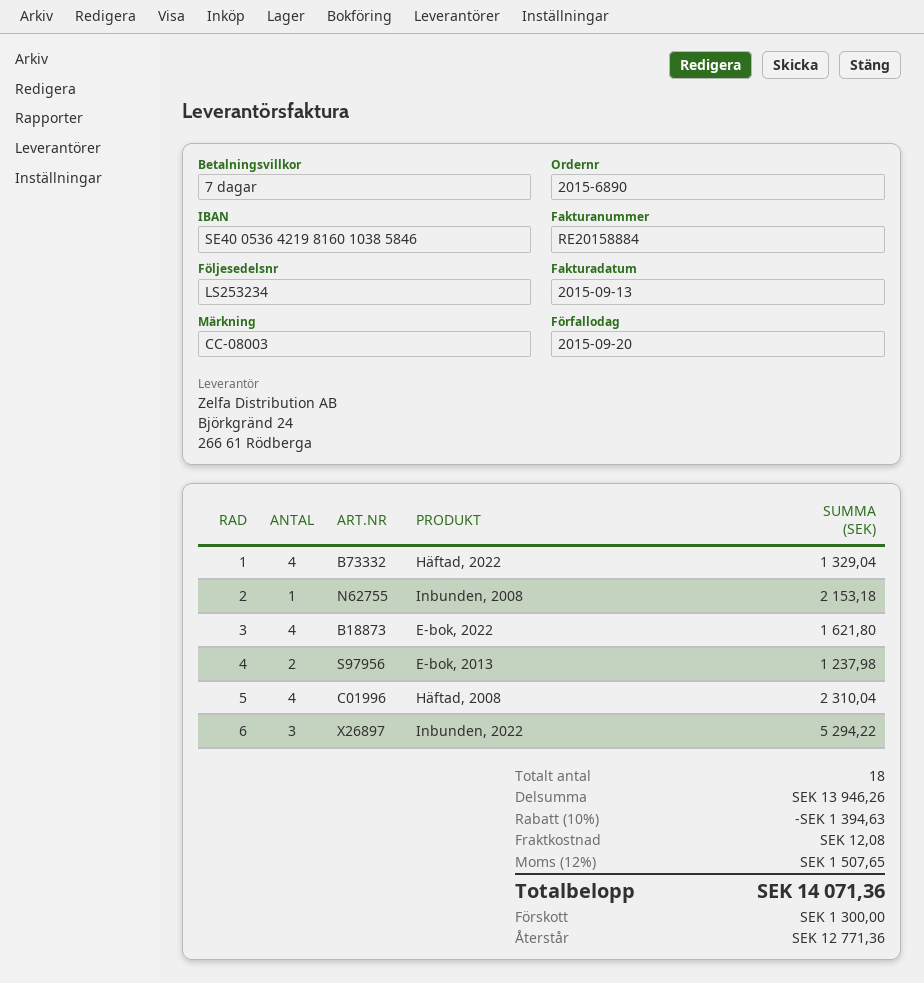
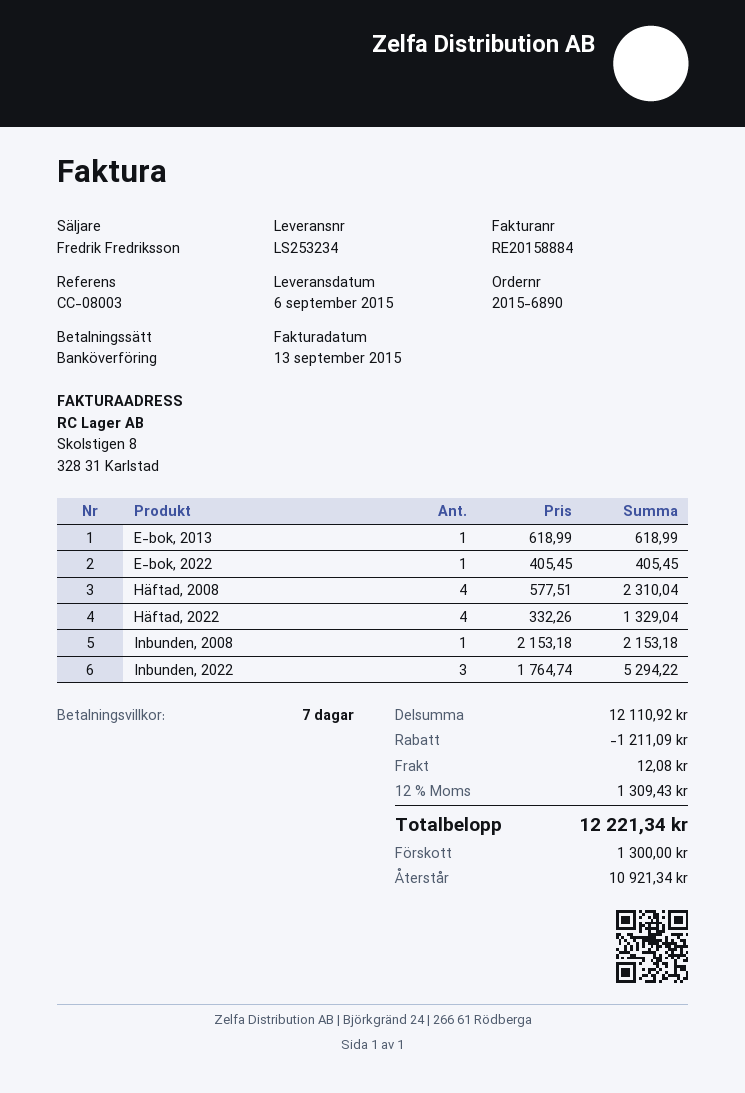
E-bok, 2022: 4 for 1621.80 -> 1 for 405.45
E-bok, 2013: 2 for 1237.98 -> 1 for 618.99
subtotal: 13946.26 -> 12110.92
discount: 1394.63 -> 1211.09
tax: 12% = 1507.65 -> 12% = 1309.43
total: 14071.36 -> 12221.34
balance: 12771.36 -> 10921.34

